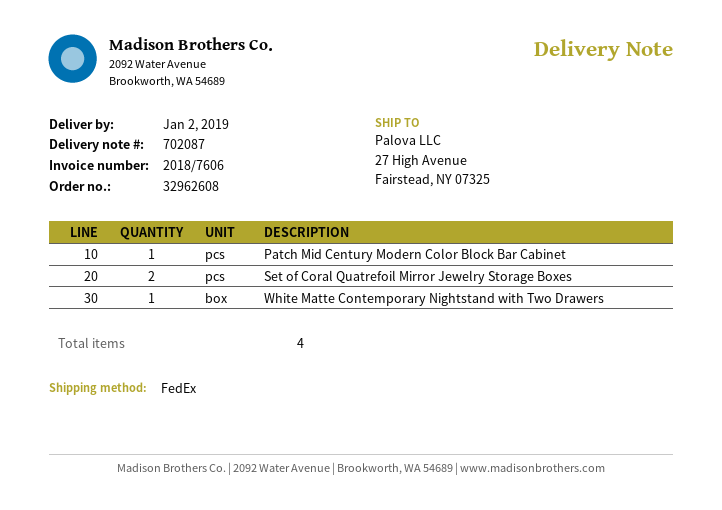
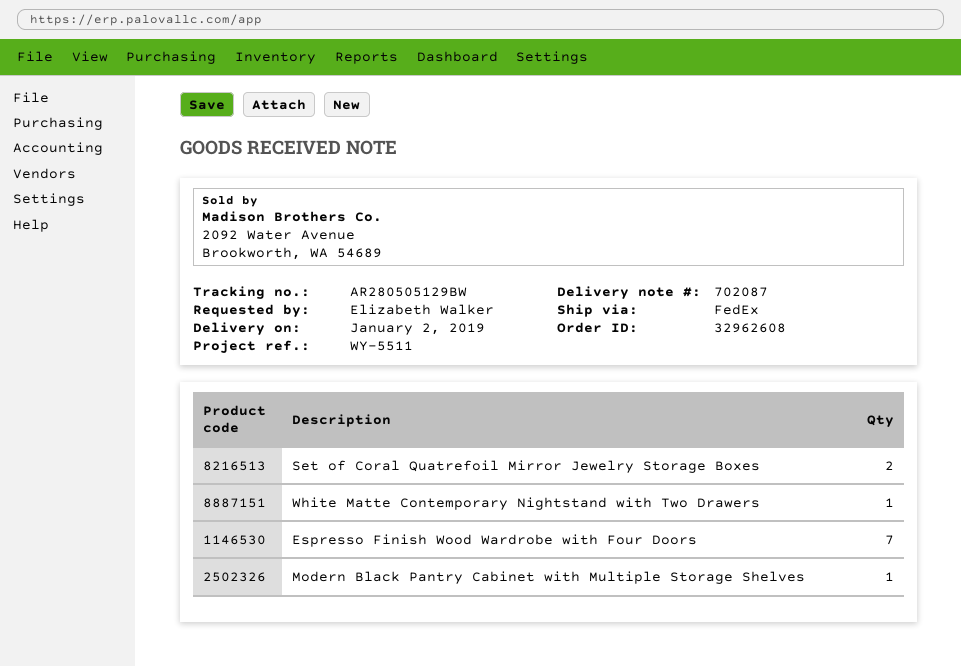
Patch Mid Century Modern Color Block Bar Cabinet: 1 -> none
Espresso Finish Wood Wardrobe with Four Doors: none -> 7
Modern Black Pantry Cabinet with Multiple Storage Shelves: none -> 1

